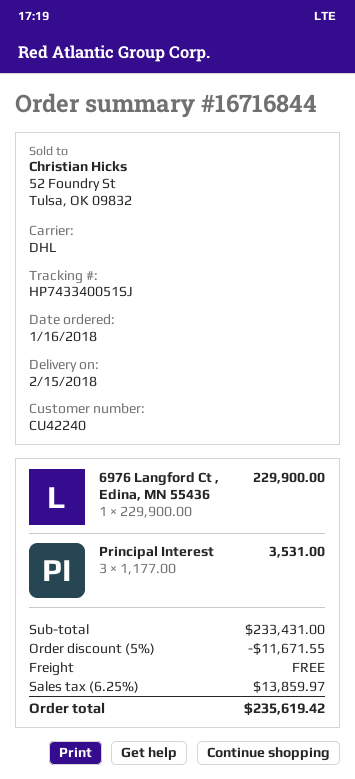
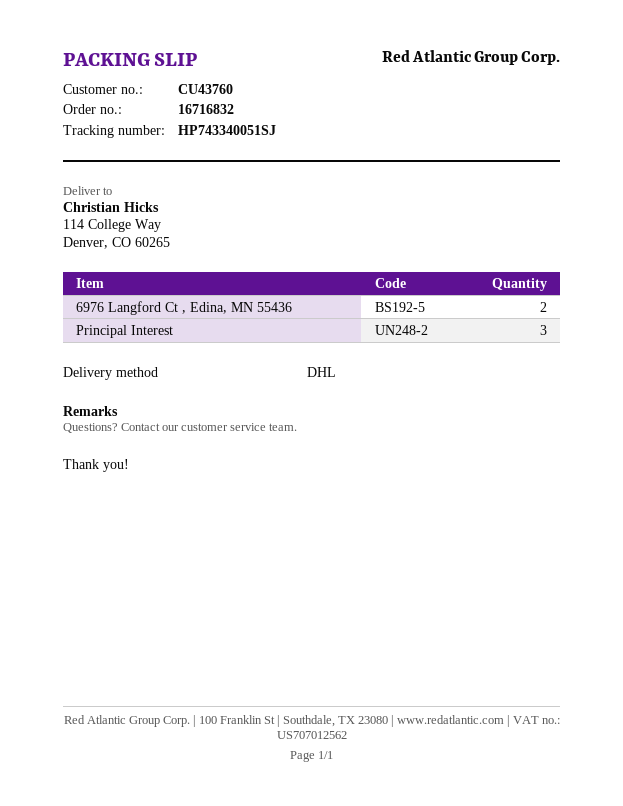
order number: 16716844 -> 16716832
customer number: CU42240 -> CU43760
6976 Langford Ct , Edina, MN 55436: 1 -> 2

